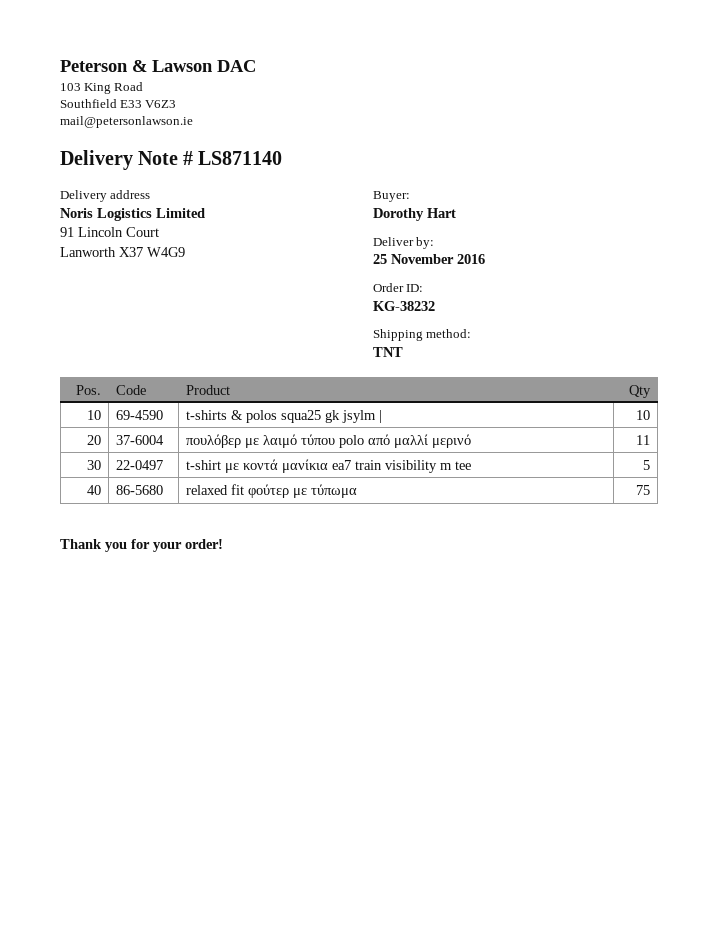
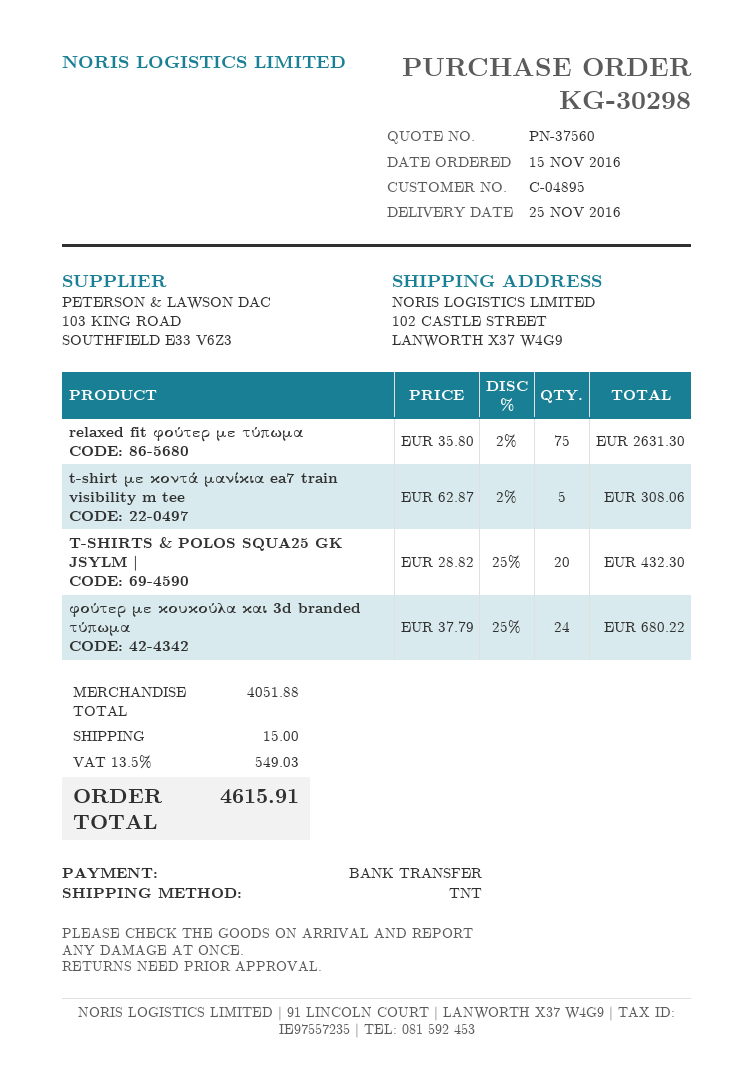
order number: KG-38232 -> KG-30298
ship to: 91 Lincoln Court, Lanworth X37 W4G9 -> 102 CASTLE STREET, LANWORTH X37 W4G9
t-shirts & polos squa25 gk jsylm |: 10 -> 20
πουλόβερ με λαιμό τύπου polo από μαλλί μερινό: 11 -> none
φούτερ με κουκούλα και 3d branded τύπωμα: none -> 24

